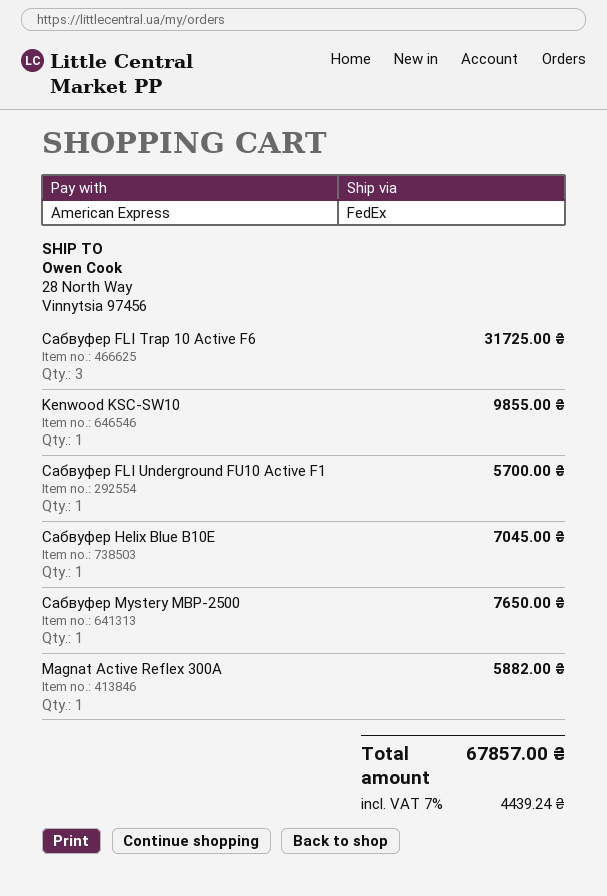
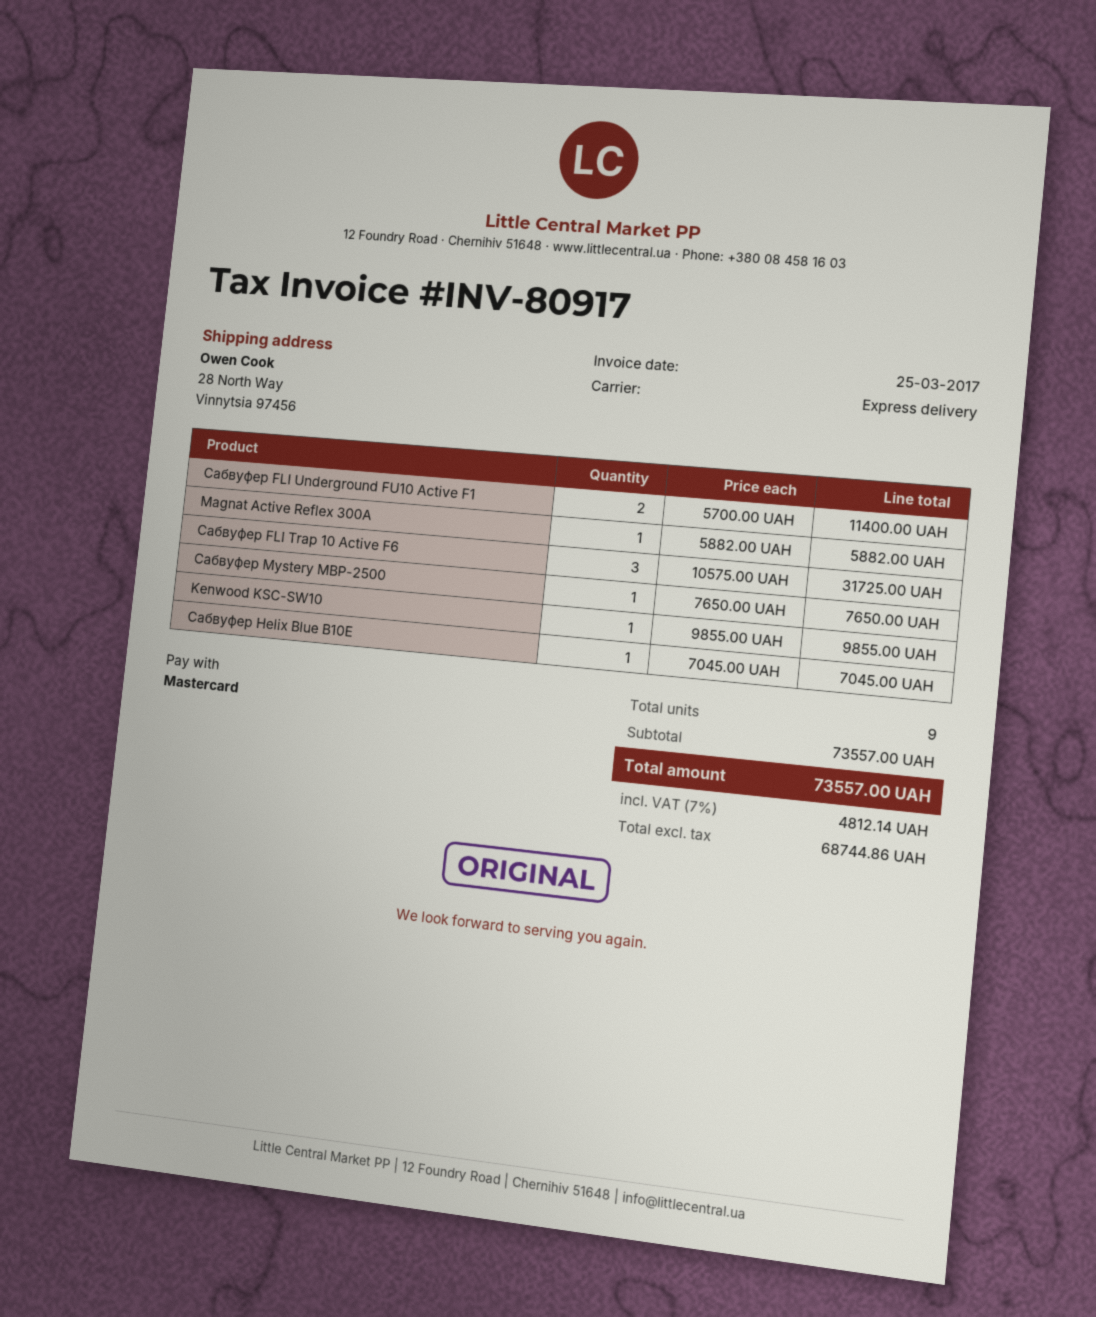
payment method: American Express -> Mastercard
shipping method: FedEx -> express
Сабвуфер FLI Underground FU10 Active F1: 1 for 5700.00 -> 2 for 11400.00
tax: 7% = 4439.24 -> 7% = 4812.14
total: 67857.00 -> 73557.00

